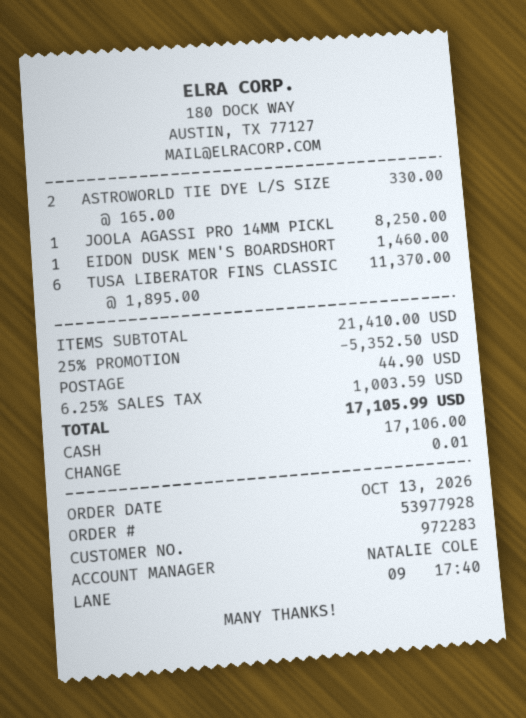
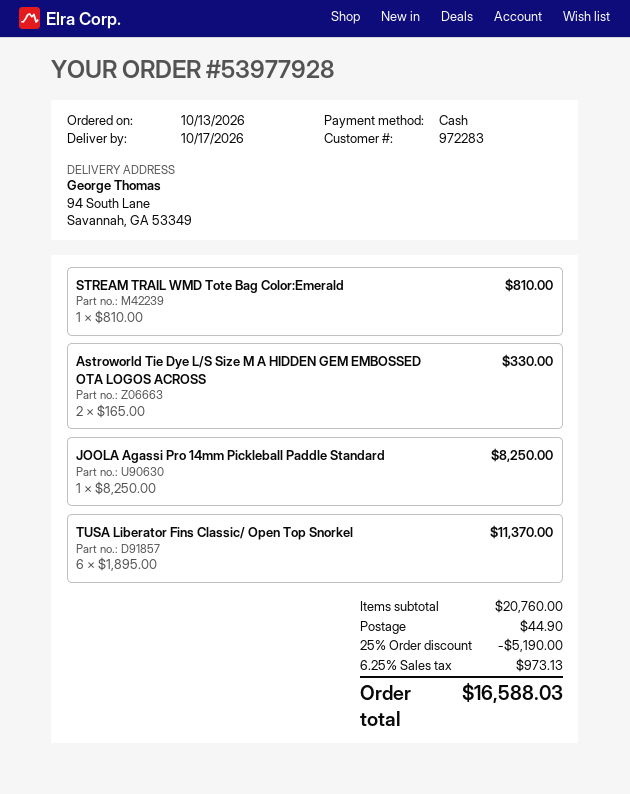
EIDON DUSK MEN'S BOARDSHORT: 1 x 1460.00 = 1460.00 -> none
STREAM TRAIL WMD Tote Bag Color:Emerald: none -> 1 x 810.00 = 810.00
subtotal: 21410.00 -> 20760.00
discount: 25% = 5352.50 -> 25% = 5190.00
tax: 6.25% = 1003.59 -> 6.25% = 973.13
total: 17105.99 -> 16588.03

